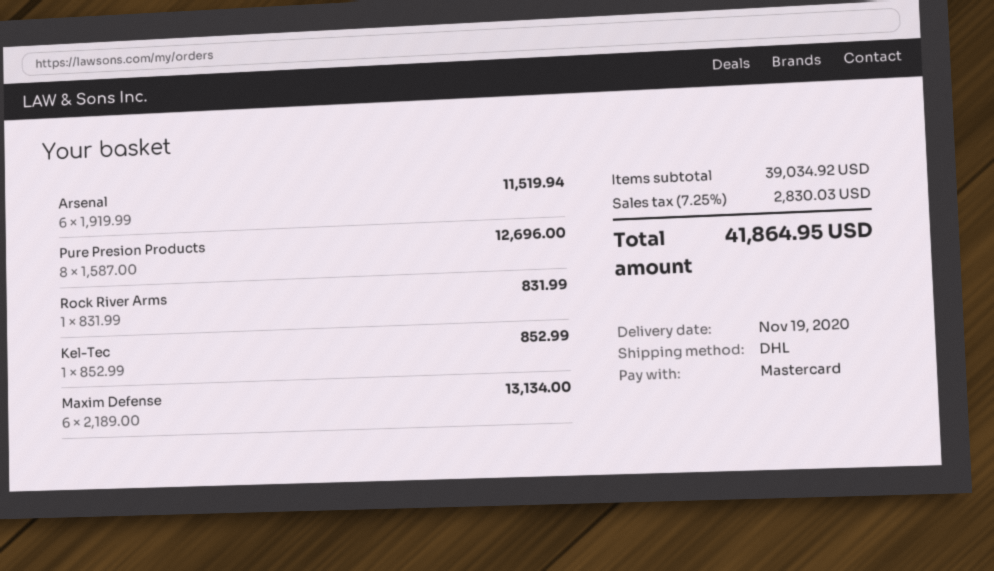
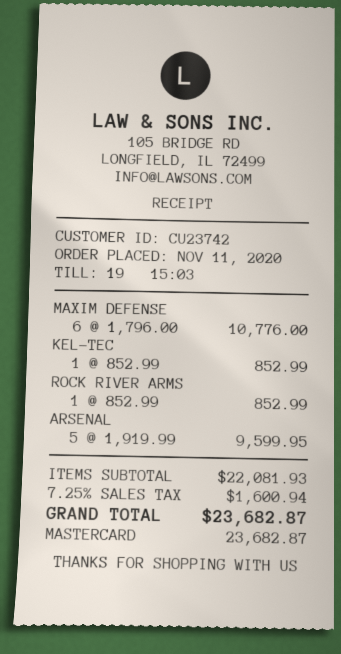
Arsenal: 6 x 1919.99 = 11519.94 -> 5 x 1919.99 = 9599.95
Pure Presion Products: 8 x 1587.00 = 12696.00 -> none
Rock River Arms: 1 x 831.99 = 831.99 -> 1 x 852.99 = 852.99
Maxim Defense: 6 x 2189.00 = 13134.00 -> 6 x 1796.00 = 10776.00
subtotal: 39034.92 -> 22081.93
tax: 7.25% = 2830.03 -> 7.25% = 1600.94
total: 41864.95 -> 23682.87

